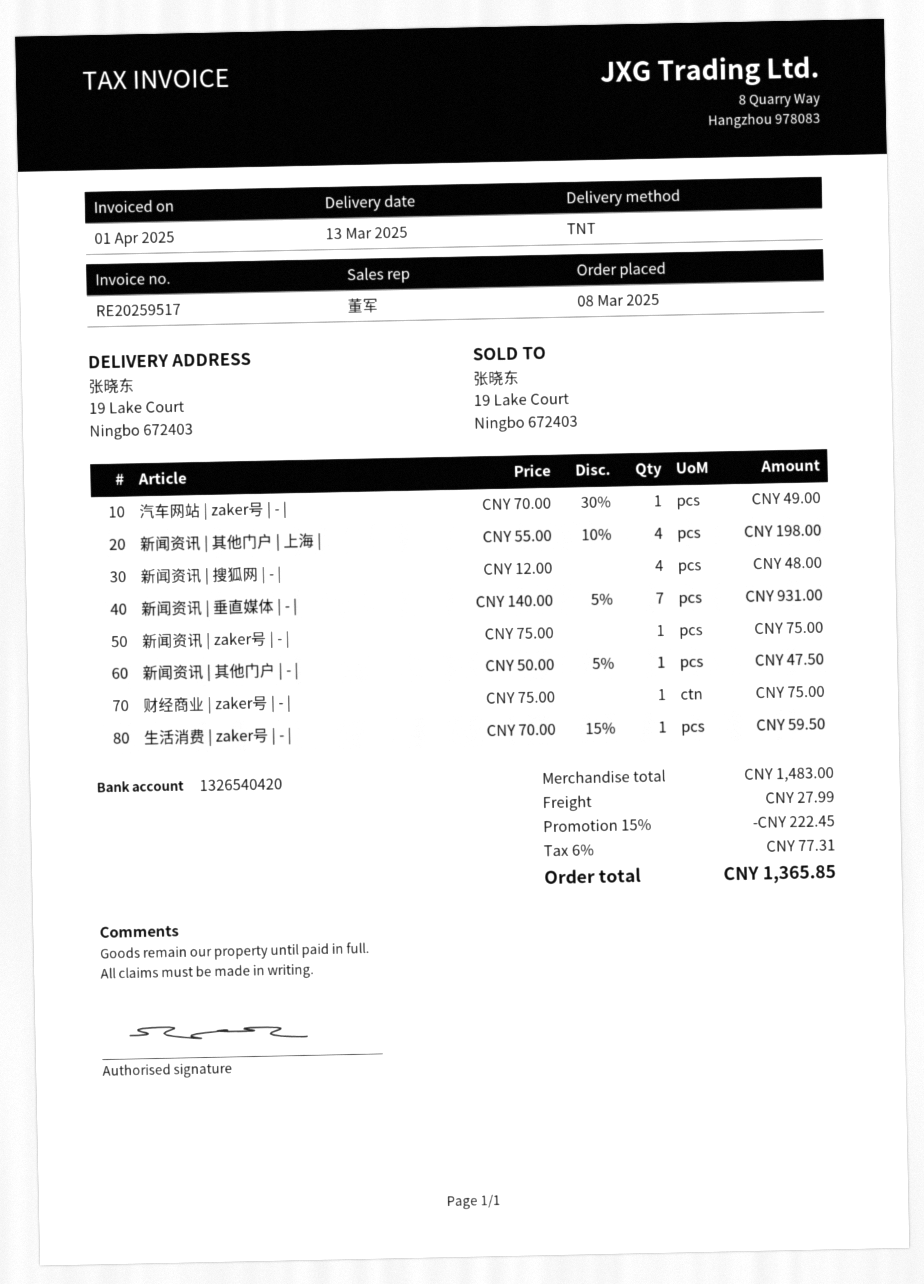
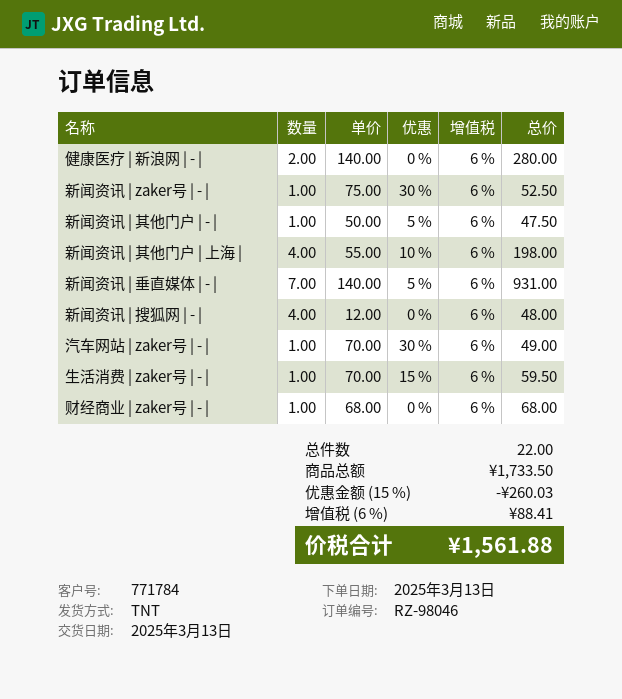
order date: 2025-03-08 -> 2025-03-13
新闻资讯 | zaker号 | - |: 1 x 75.00 = 75.00 -> 1 x 75.00 - 30% = 52.50
财经商业 | zaker号 | - |: 1 x 75.00 = 75.00 -> 1 x 68.00 = 68.00
健康医疗 | 新浪网 | - |: none -> 2 x 140.00 = 280.00
subtotal: 1483.00 -> 1733.50
discount: 15% = 222.45 -> 15% = 260.03
shipping: 27.99 -> none
tax: 6% = 77.31 -> 6% = 88.41
total: 1365.85 -> 1561.88

